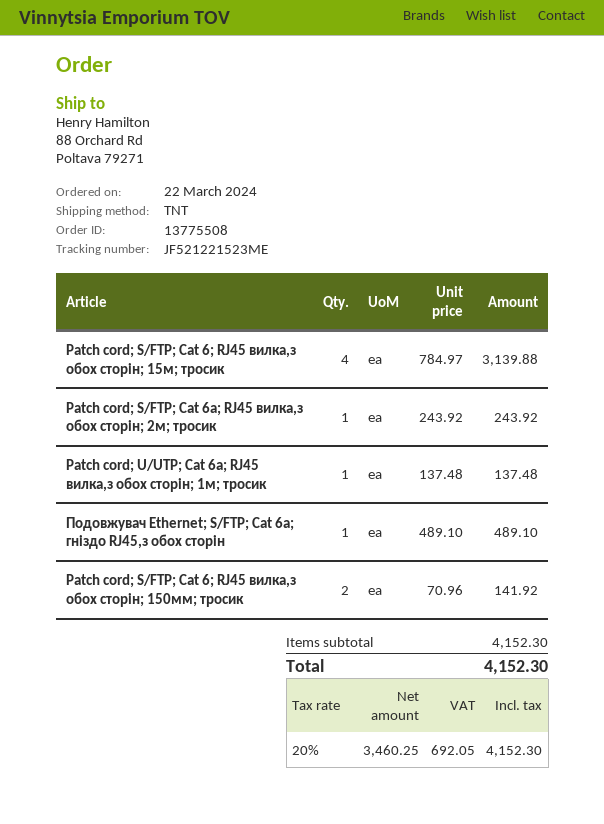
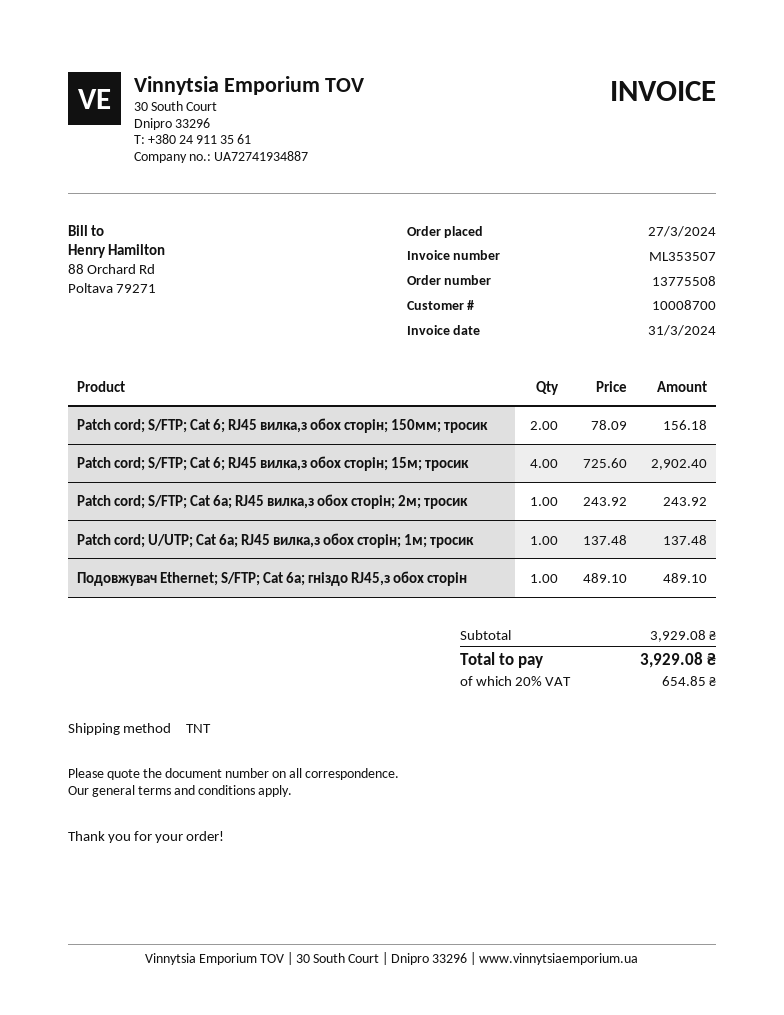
order date: 2024-03-22 -> 2024-03-27
Patch cord; S/FTP; Cat 6; RJ45 вилка,з обох сторін; 15м; тросик: 4 x 784.97 = 3139.88 -> 4 x 725.60 = 2902.40
Patch cord; S/FTP; Cat 6; RJ45 вилка,з обох сторін; 150мм; тросик: 2 x 70.96 = 141.92 -> 2 x 78.09 = 156.18
subtotal: 4152.30 -> 3929.08
tax: 20% = 692.05 -> 20% = 654.85
total: 4152.30 -> 3929.08

